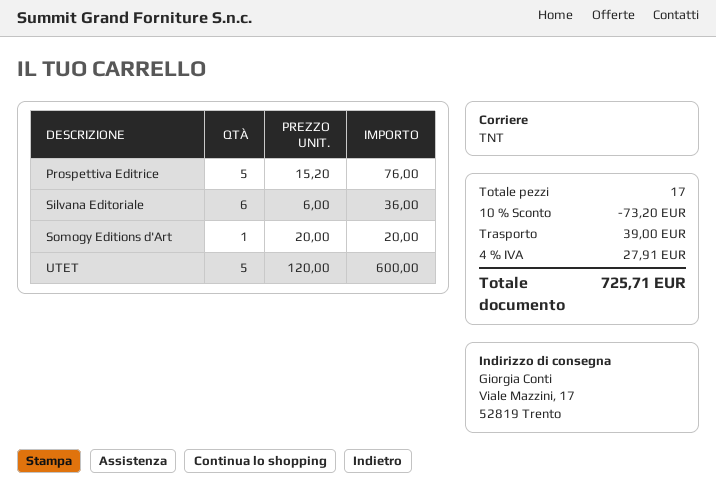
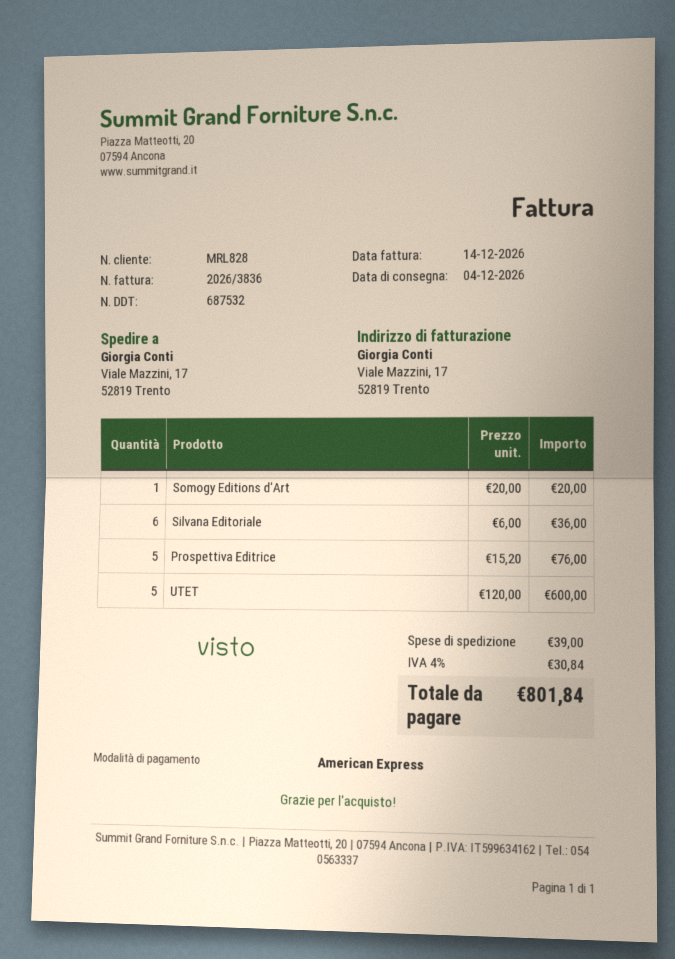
discount: 10% = 73.20 -> none
tax: 4% = 27.91 -> 4% = 30.84
total: 725.71 -> 801.84

